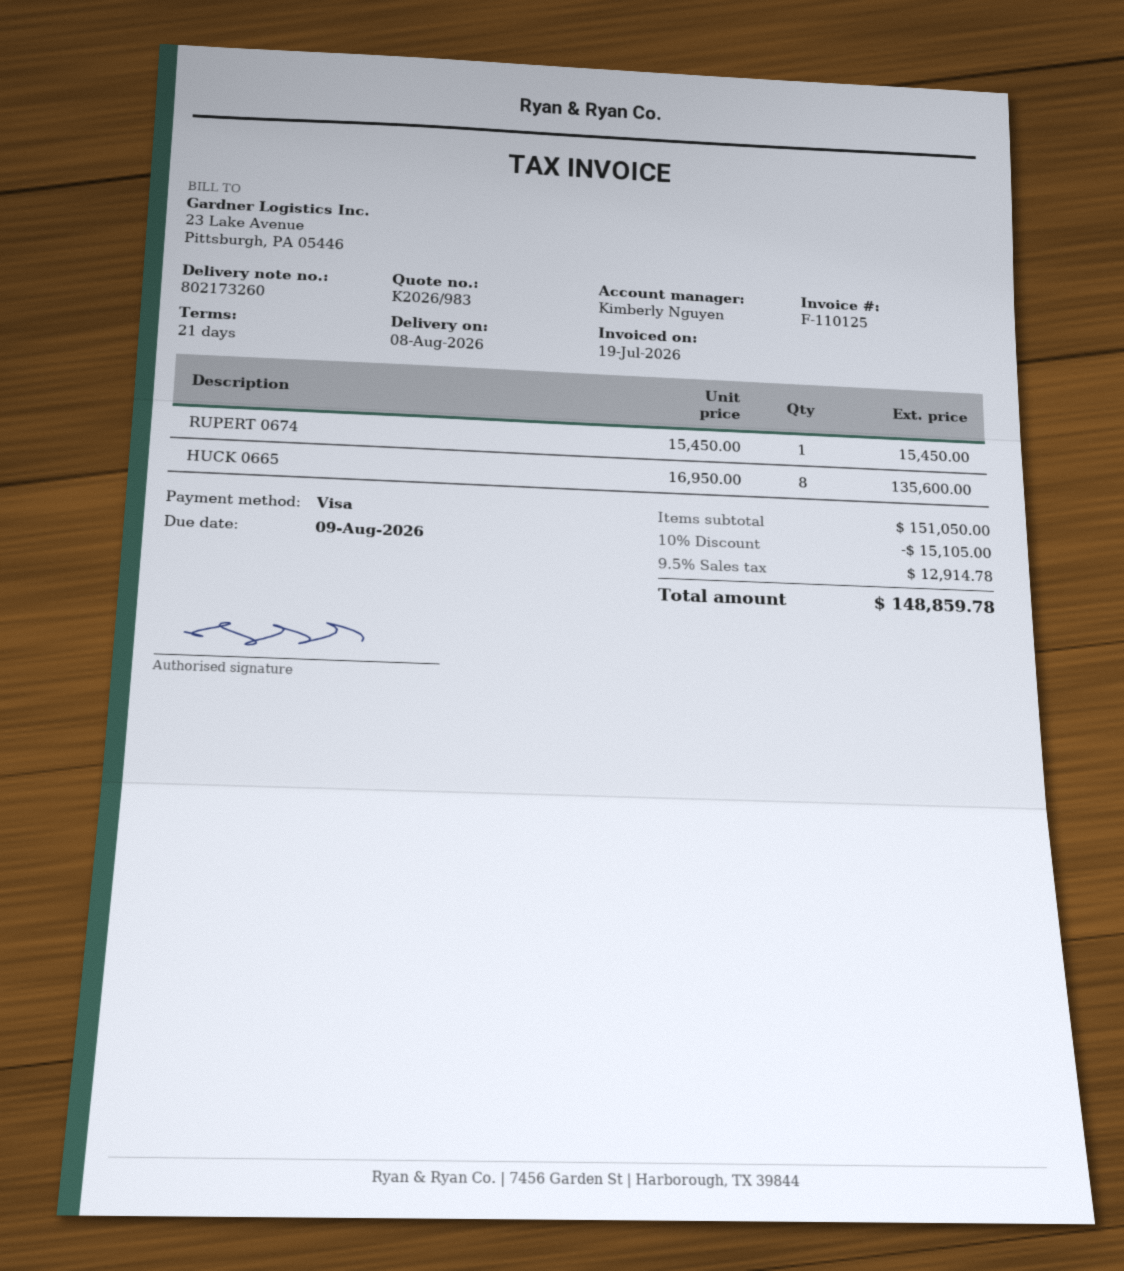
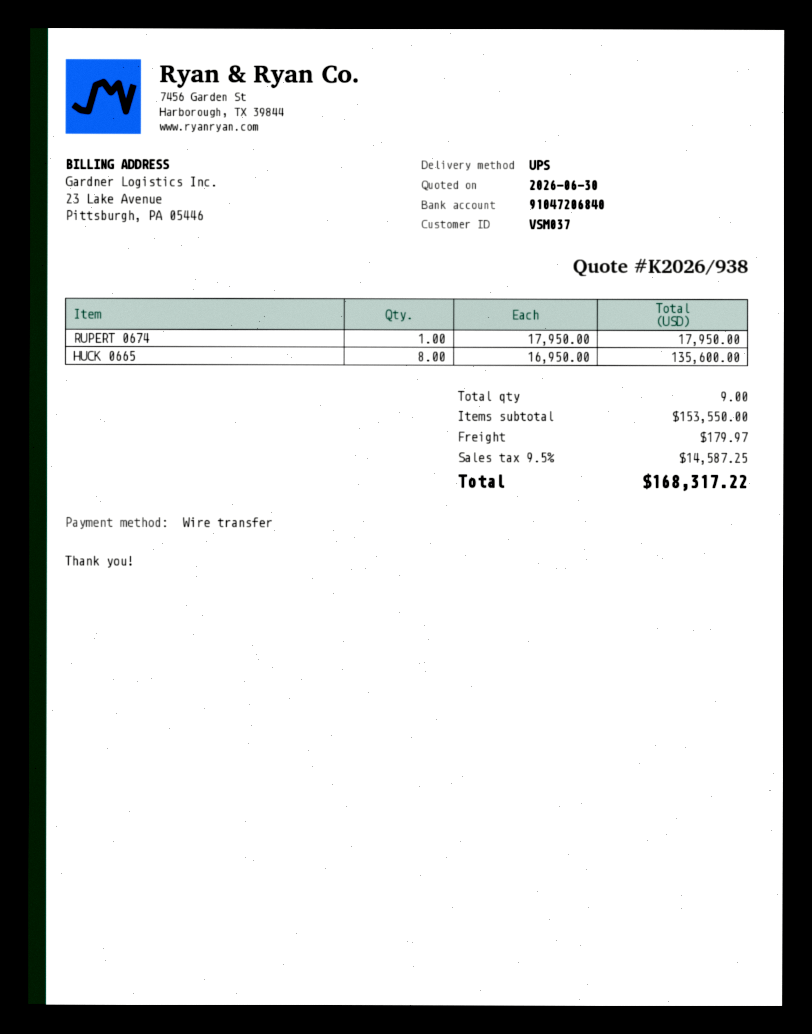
quote number: K2026/983 -> K2026/938
payment method: Visa -> bank transfer
RUPERT 0674: 1 x 15450.00 = 15450.00 -> 1 x 17950.00 = 17950.00
subtotal: 151050.00 -> 153550.00
discount: 10% = 15105.00 -> none
shipping: none -> 179.97
tax: 9.5% = 12914.78 -> 9.5% = 14587.25
total: 148859.78 -> 168317.22

